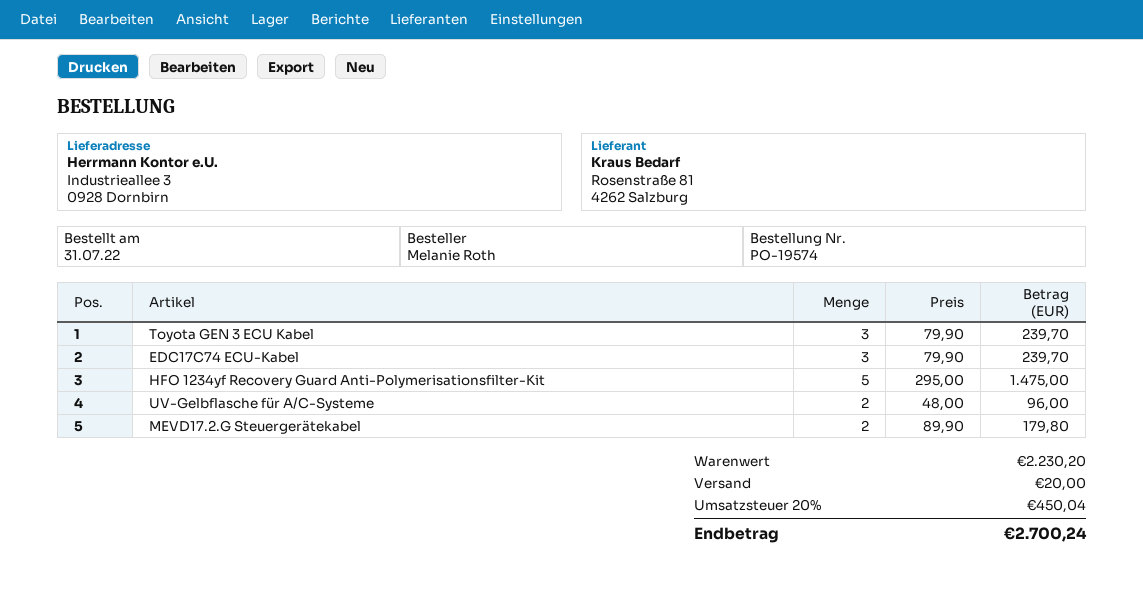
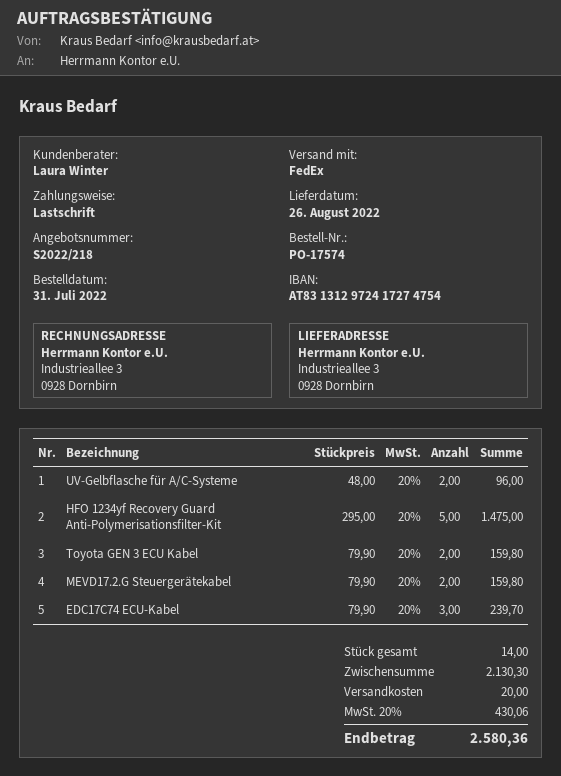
order number: PO-19574 -> PO-17574
Toyota GEN 3 ECU Kabel: 3 x 79.90 = 239.70 -> 2 x 79.90 = 159.80
MEVD17.2.G Steuergerätekabel: 2 x 89.90 = 179.80 -> 2 x 79.90 = 159.80
subtotal: 2230.20 -> 2130.30
tax: 20% = 450.04 -> 20% = 430.06
total: 2700.24 -> 2580.36

